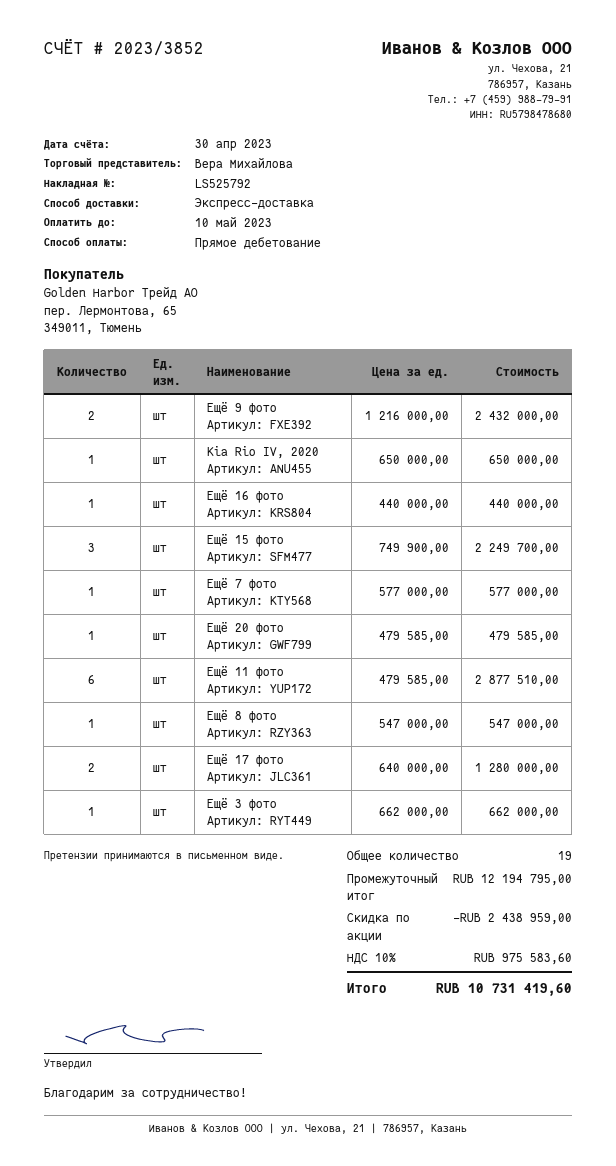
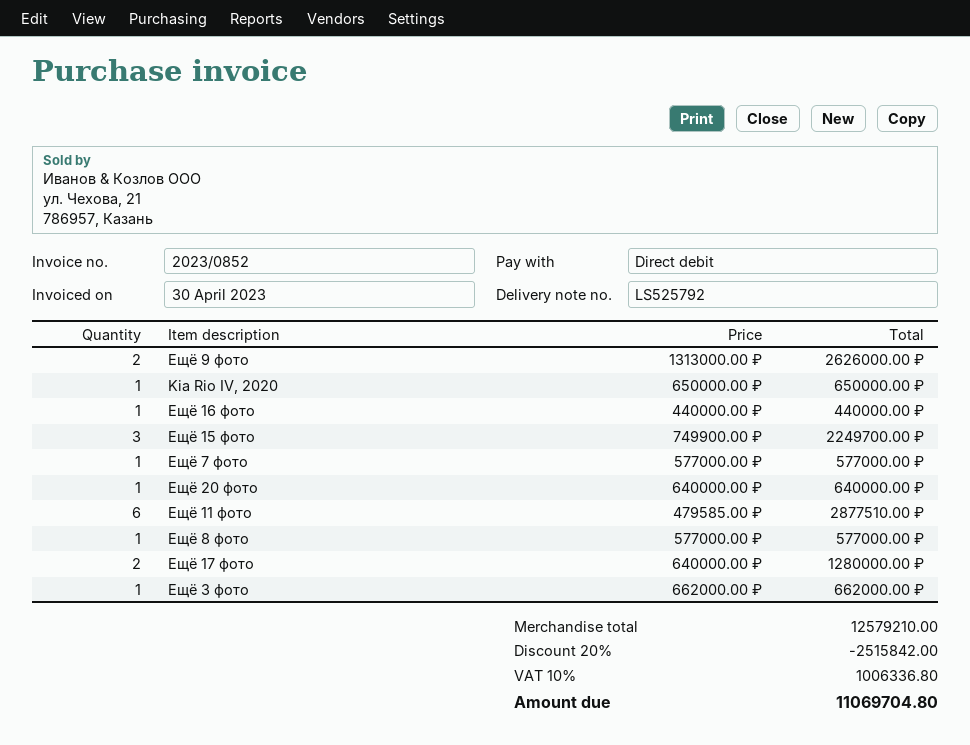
invoice number: 2023/3852 -> 2023/0852
Ещё 9 фото: 2 x 1216000.00 = 2432000.00 -> 2 x 1313000.00 = 2626000.00
Ещё 20 фото: 1 x 479585.00 = 479585.00 -> 1 x 640000.00 = 640000.00
Ещё 8 фото: 1 x 547000.00 = 547000.00 -> 1 x 577000.00 = 577000.00
subtotal: 12194795.00 -> 12579210.00
discount: 2438959.00 -> 2515842.00
tax: 10% = 975583.60 -> 10% = 1006336.80
total: 10731419.60 -> 11069704.80

